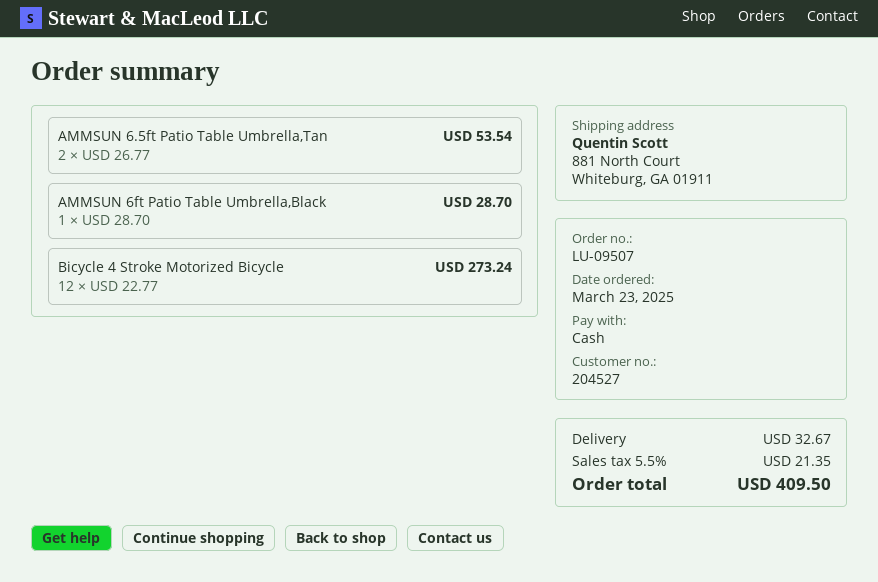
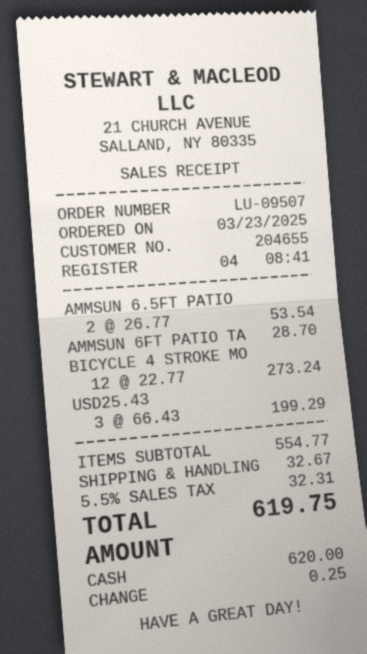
customer number: 204527 -> 204655
USD25.43: none -> 3 x 66.43 = 199.29
tax: 5.5% = 21.35 -> 5.5% = 32.31
total: 409.50 -> 619.75

